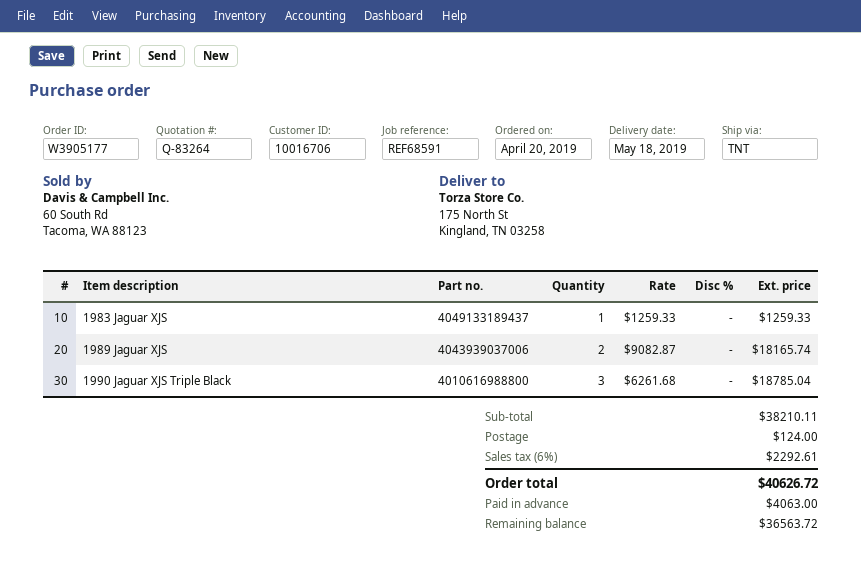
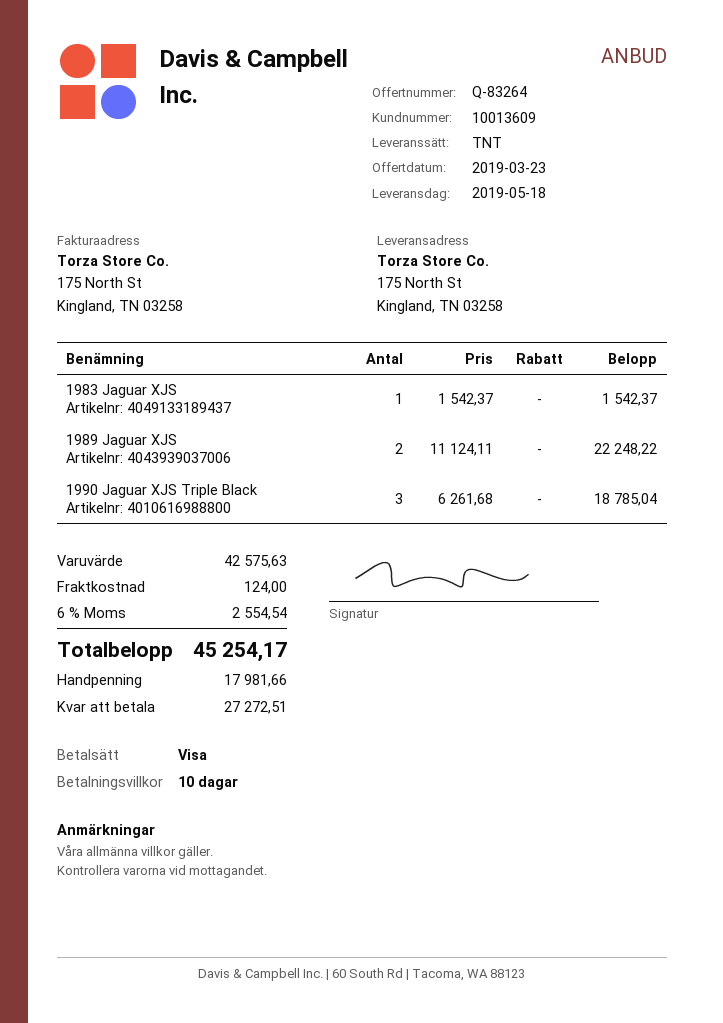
customer number: 10016706 -> 10013609
1983 Jaguar XJS: 1 x 1259.33 = 1259.33 -> 1 x 1542.37 = 1542.37
1989 Jaguar XJS: 2 x 9082.87 = 18165.74 -> 2 x 11124.11 = 22248.22
subtotal: 38210.11 -> 42575.63
tax: 6% = 2292.61 -> 6% = 2554.54
total: 40626.72 -> 45254.17
deposit: 4063.00 -> 17981.66
balance: 36563.72 -> 27272.51

